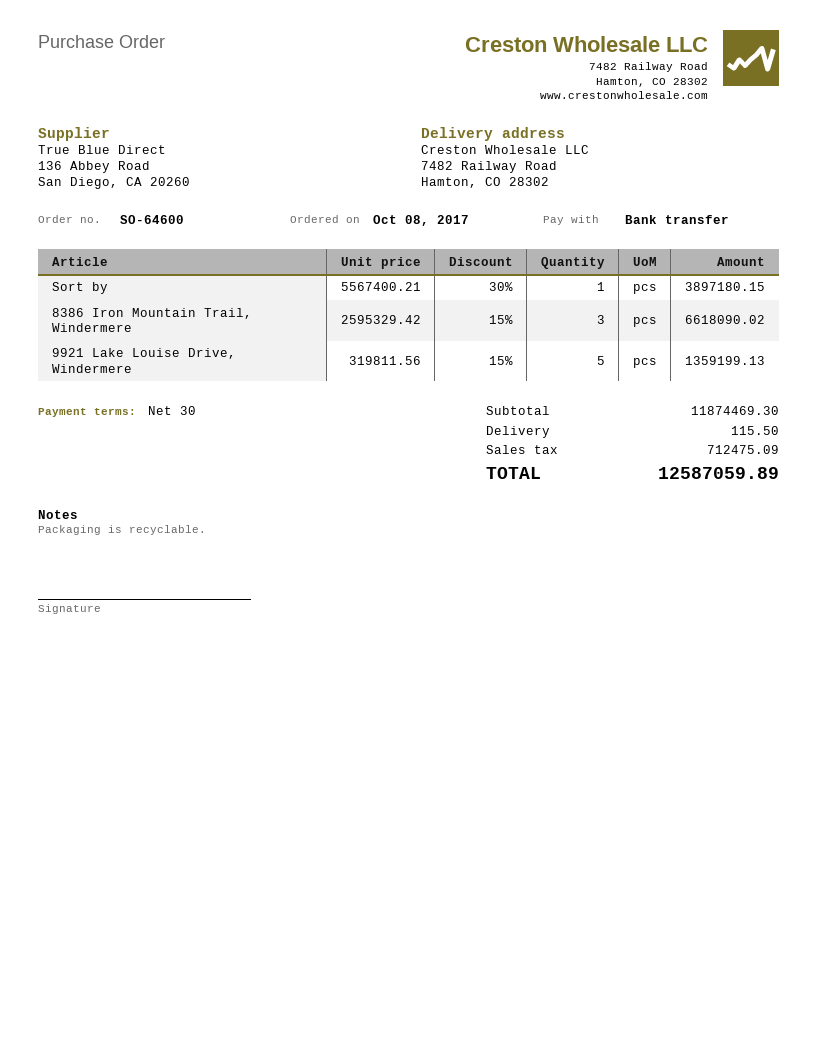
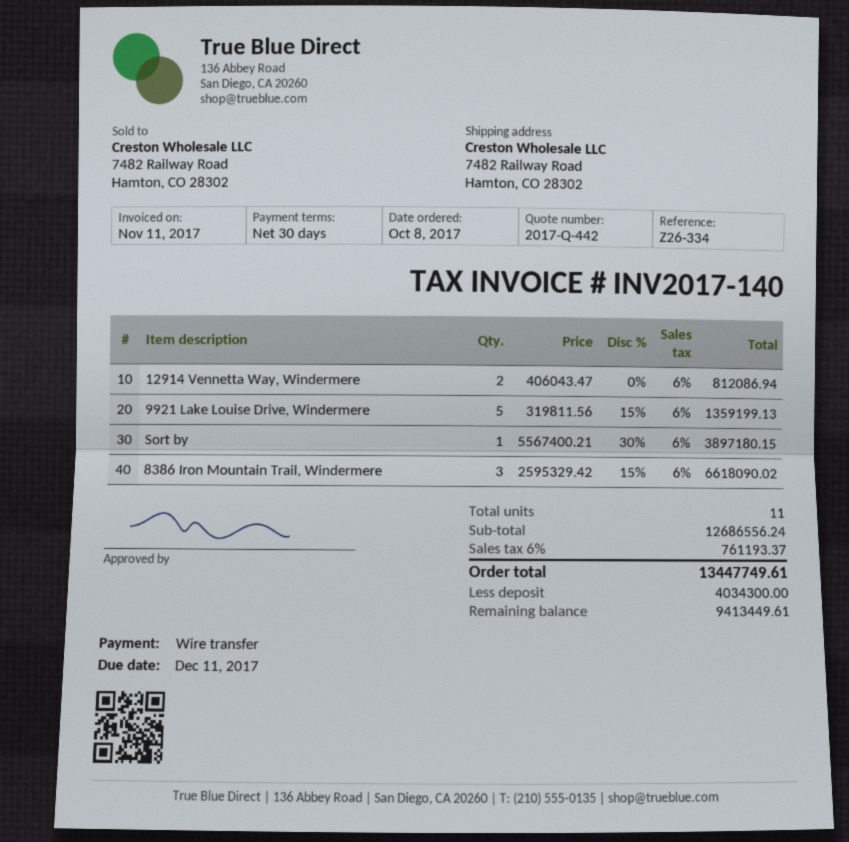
12914 Vennetta Way, Windermere: none -> 2 x 406043.47 = 812086.94
subtotal: 11874469.30 -> 12686556.24
shipping: 115.50 -> none
tax: 712475.09 -> 761193.37
total: 12587059.89 -> 13447749.61

